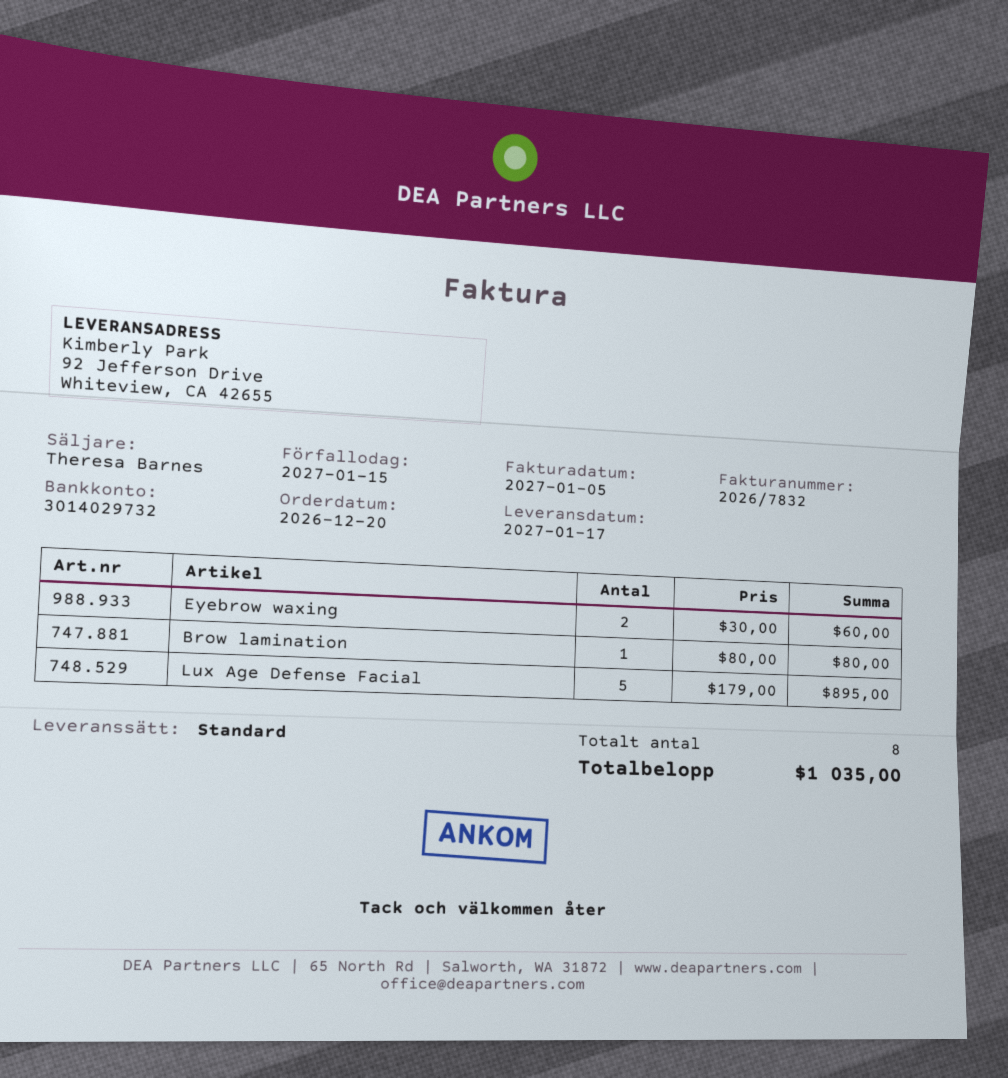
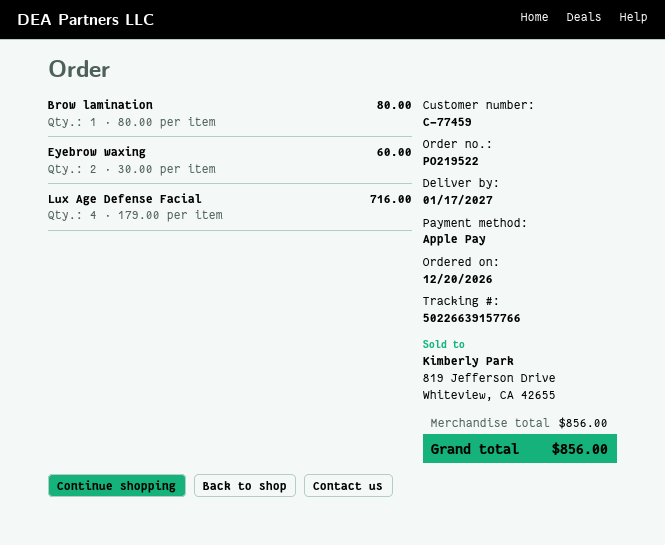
Lux Age Defense Facial: 5 x 179.00 = 895.00 -> 4 x 179.00 = 716.00
total: 1035.00 -> 856.00

